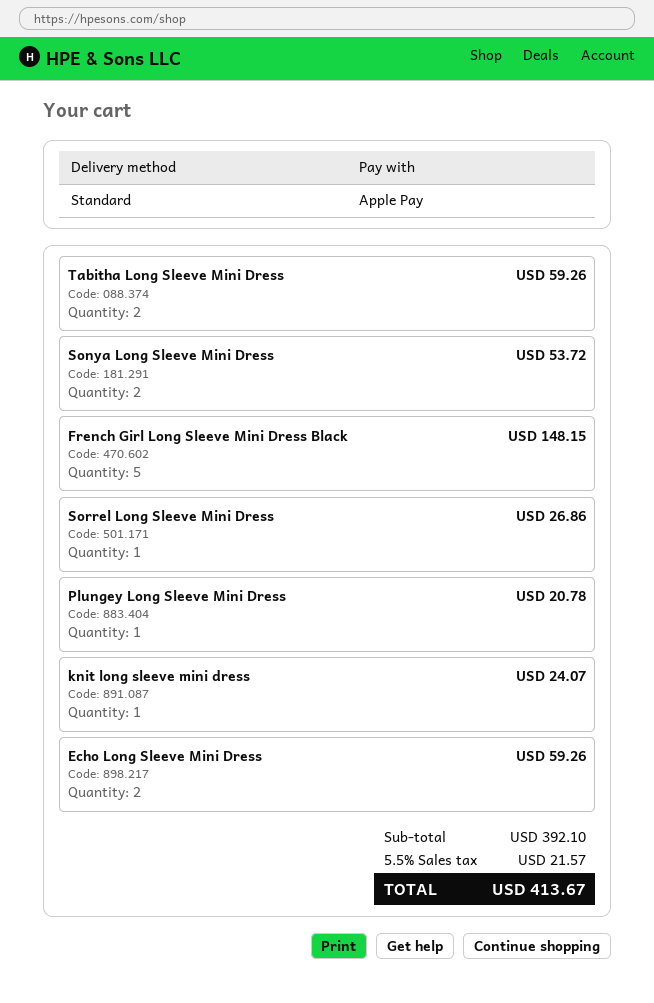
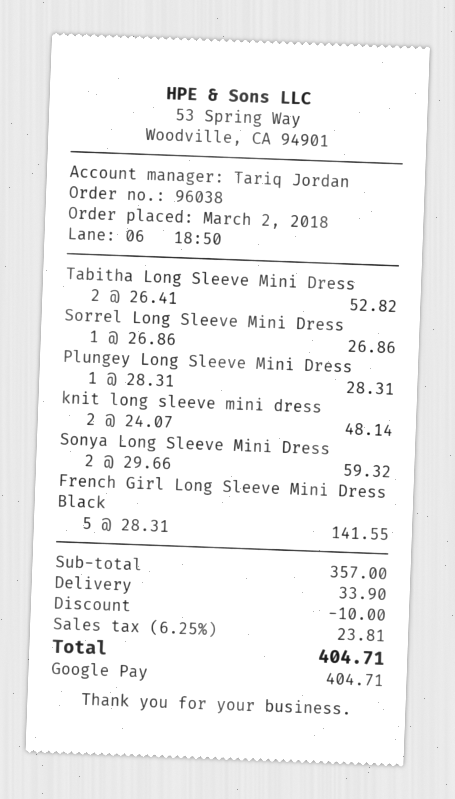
payment method: Apple Pay -> Google Pay
Tabitha Long Sleeve Mini Dress: 2 for 59.26 -> 2 for 52.82
Sonya Long Sleeve Mini Dress: 2 for 53.72 -> 2 for 59.32
French Girl Long Sleeve Mini Dress Black: 5 for 148.15 -> 5 for 141.55
Plungey Long Sleeve Mini Dress: 1 for 20.78 -> 1 for 28.31
knit long sleeve mini dress: 1 for 24.07 -> 2 for 48.14
Echo Long Sleeve Mini Dress: 2 for 59.26 -> none
subtotal: 392.10 -> 357.00
discount: none -> 10.00
shipping: none -> 33.90
tax: 5.5% = 21.57 -> 6.25% = 23.81
total: 413.67 -> 404.71

